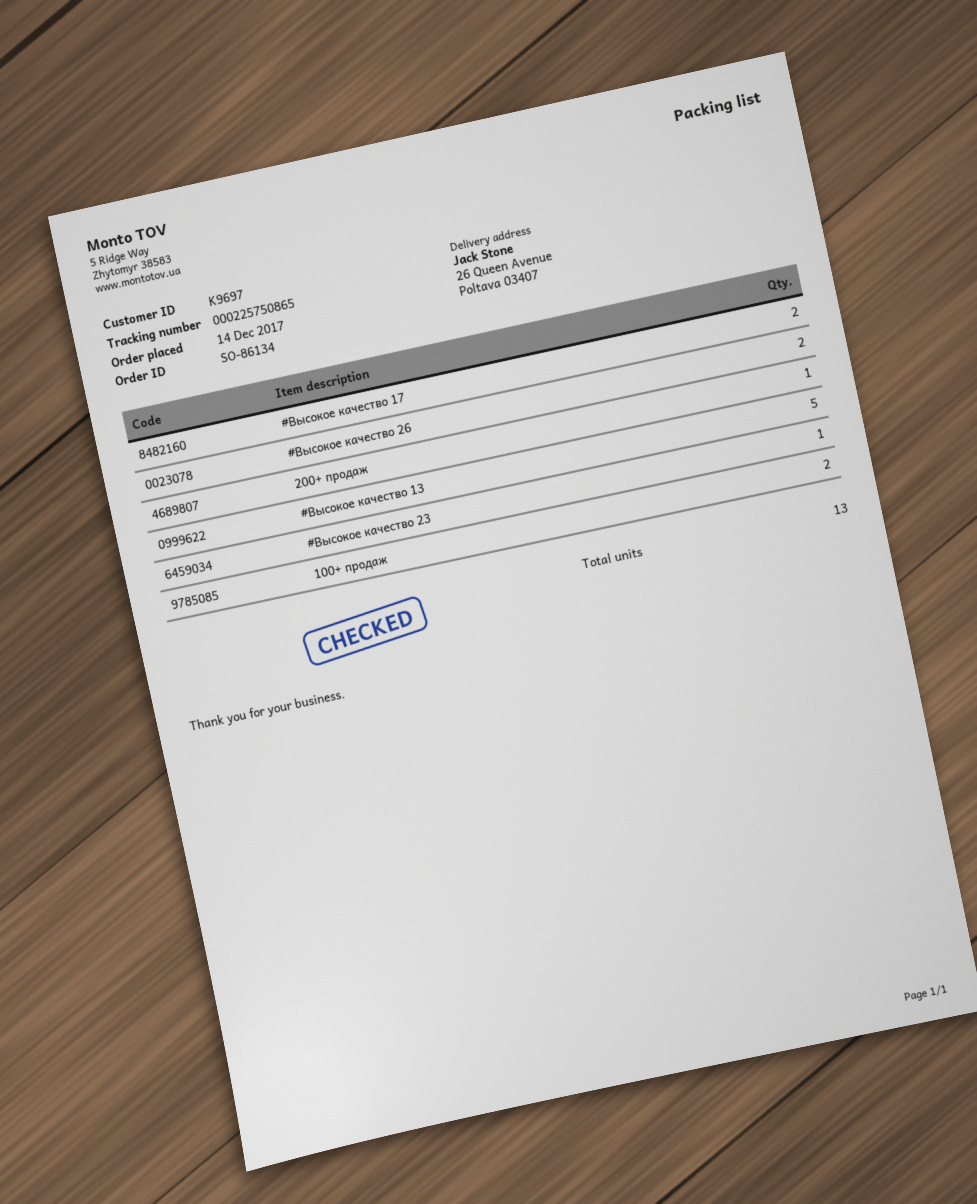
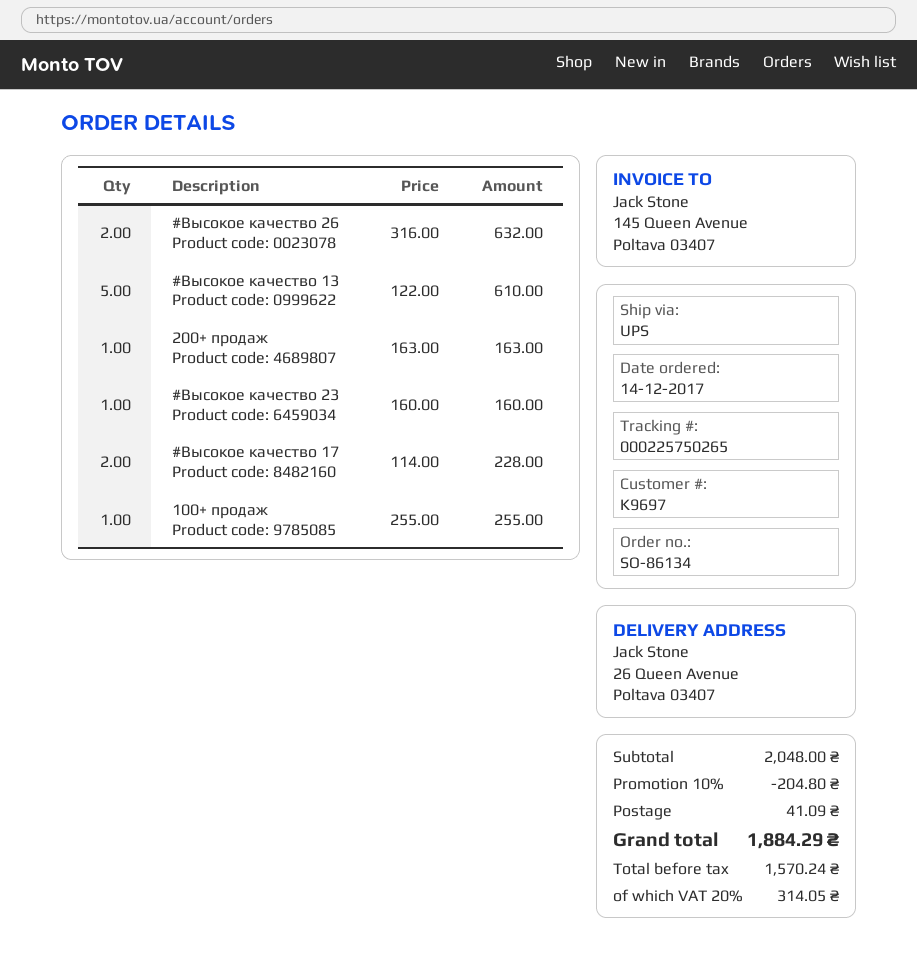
tracking number: 000225750865 -> 000225750265
100+ продаж: 2 -> 1

